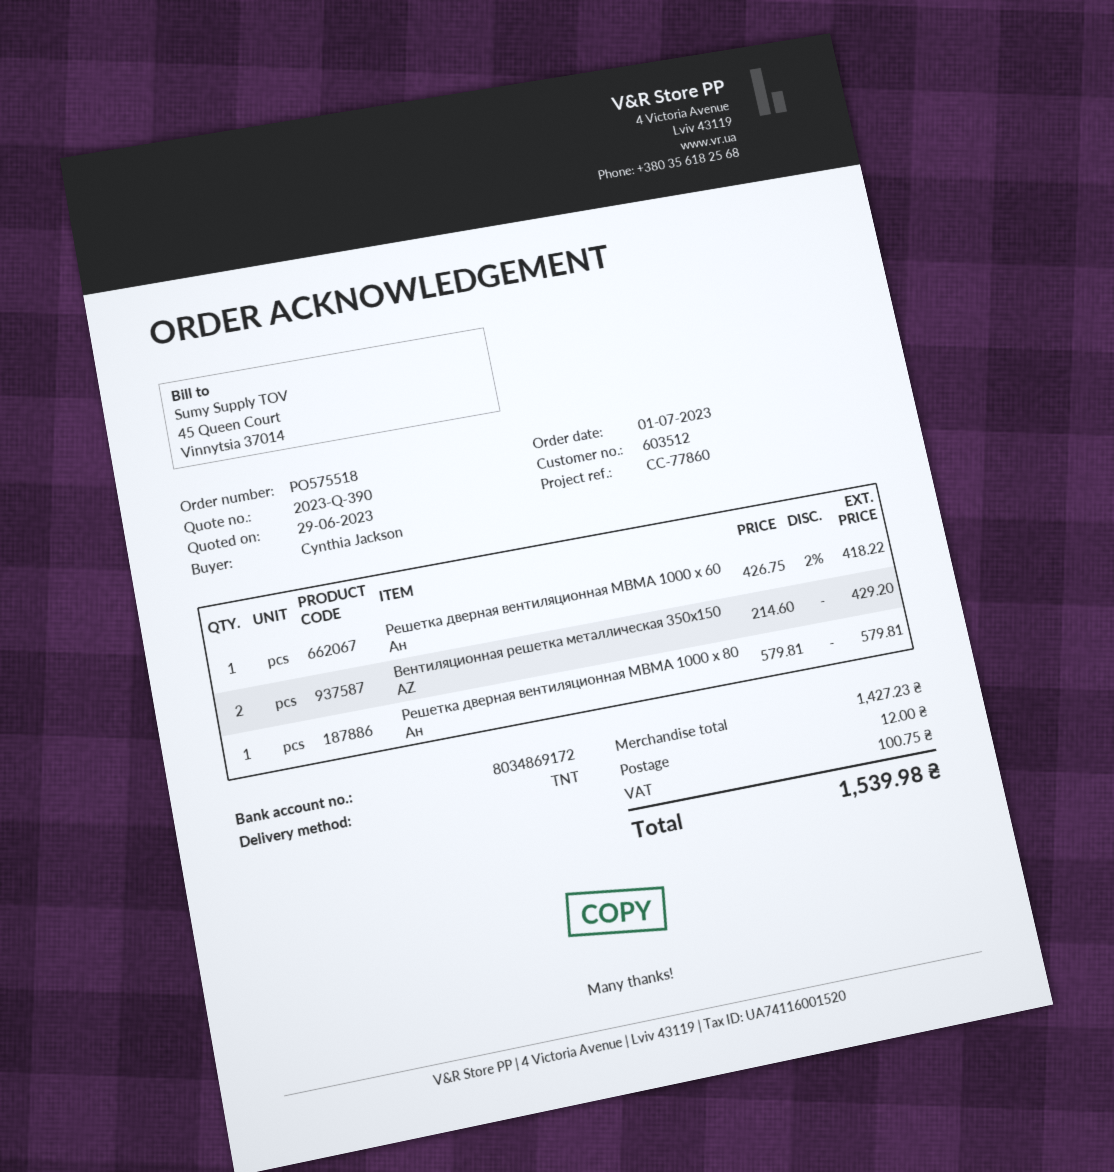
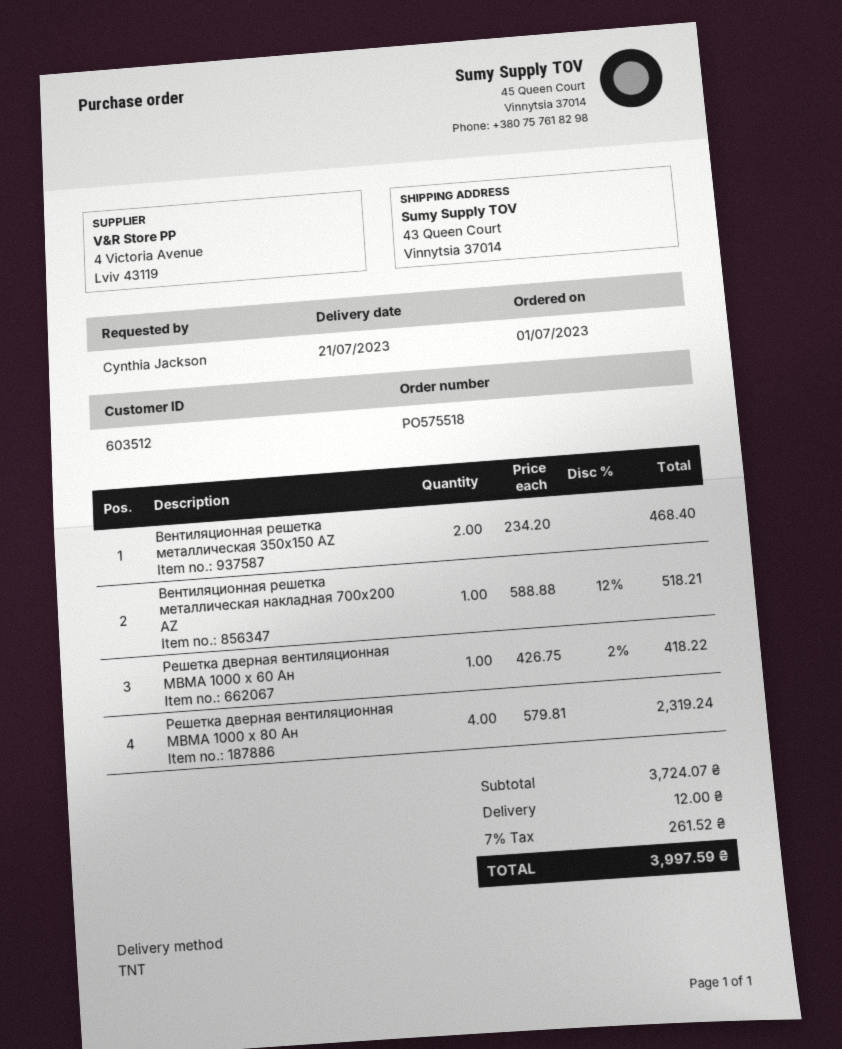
Вентиляционная решетка металлическая 350х150 AZ: 2 x 214.60 = 429.20 -> 2 x 234.20 = 468.40
Решетка дверная вентиляционная МВМА 1000 х 80 Ан: 1 x 579.81 = 579.81 -> 4 x 579.81 = 2319.24
Вентиляционная решетка металлическая накладная 700х200 AZ: none -> 1 x 588.88 - 12% = 518.21
subtotal: 1427.23 -> 3724.07
tax: 100.75 -> 261.52
total: 1539.98 -> 3997.59

